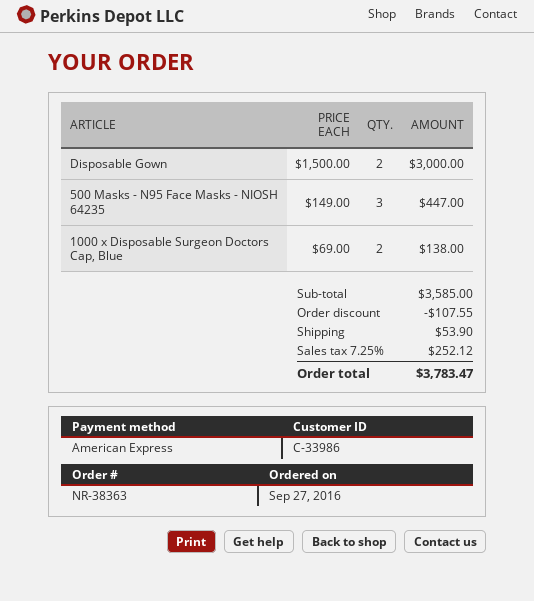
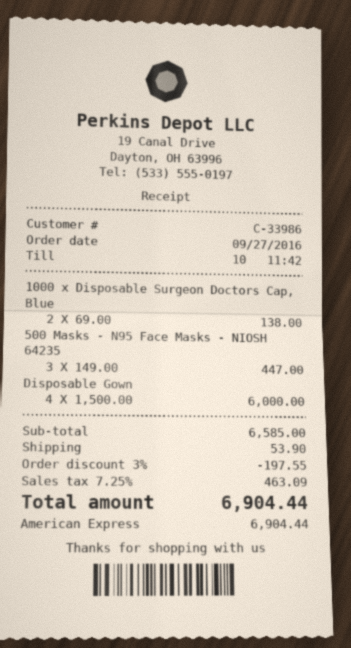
Disposable Gown: 2 x 1500.00 = 3000.00 -> 4 x 1500.00 = 6000.00
subtotal: 3585.00 -> 6585.00
discount: 107.55 -> 197.55
tax: 7.25% = 252.12 -> 7.25% = 463.09
total: 3783.47 -> 6904.44

